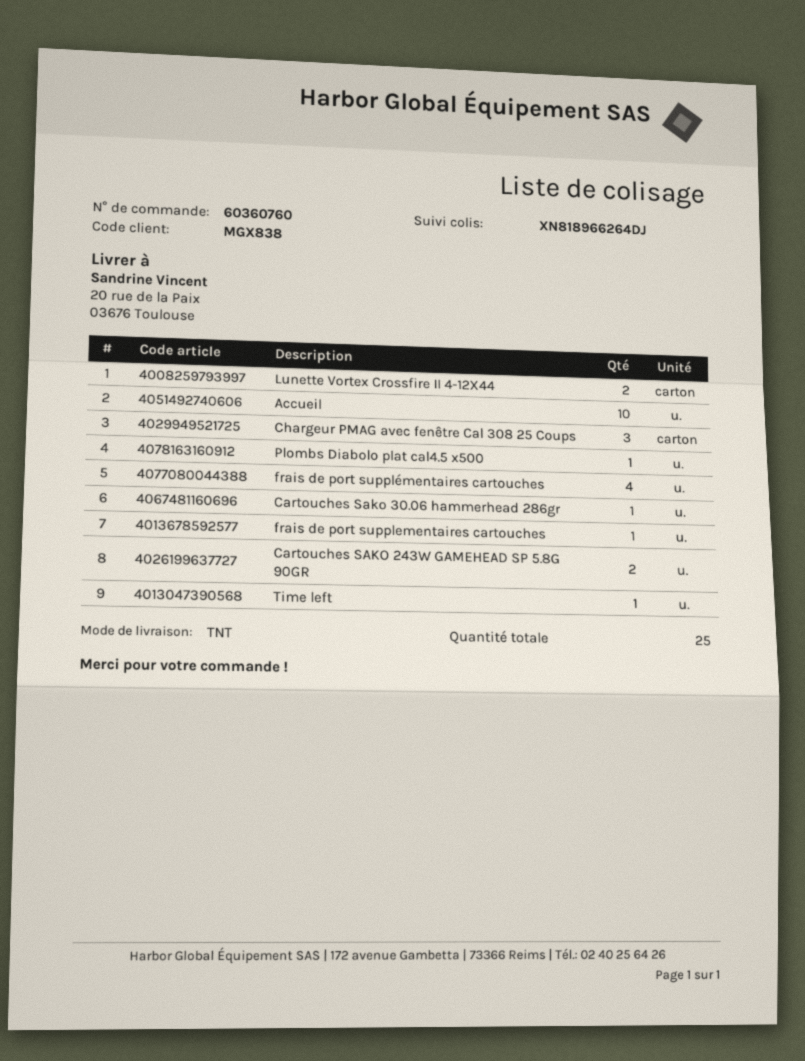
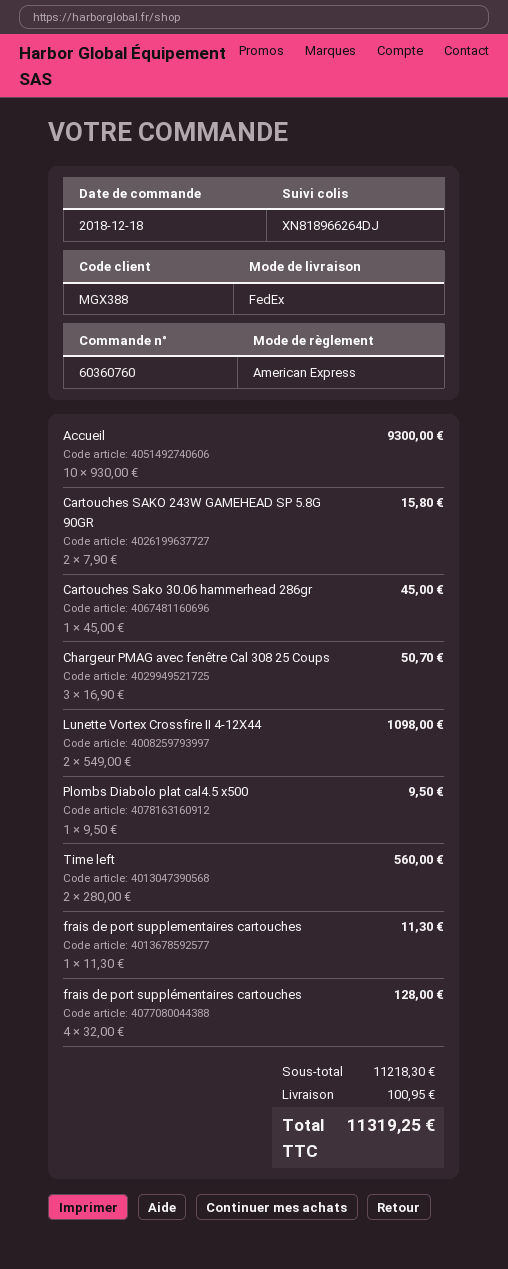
customer number: MGX838 -> MGX388
shipping method: TNT -> FedEx
Time left: 1 -> 2

